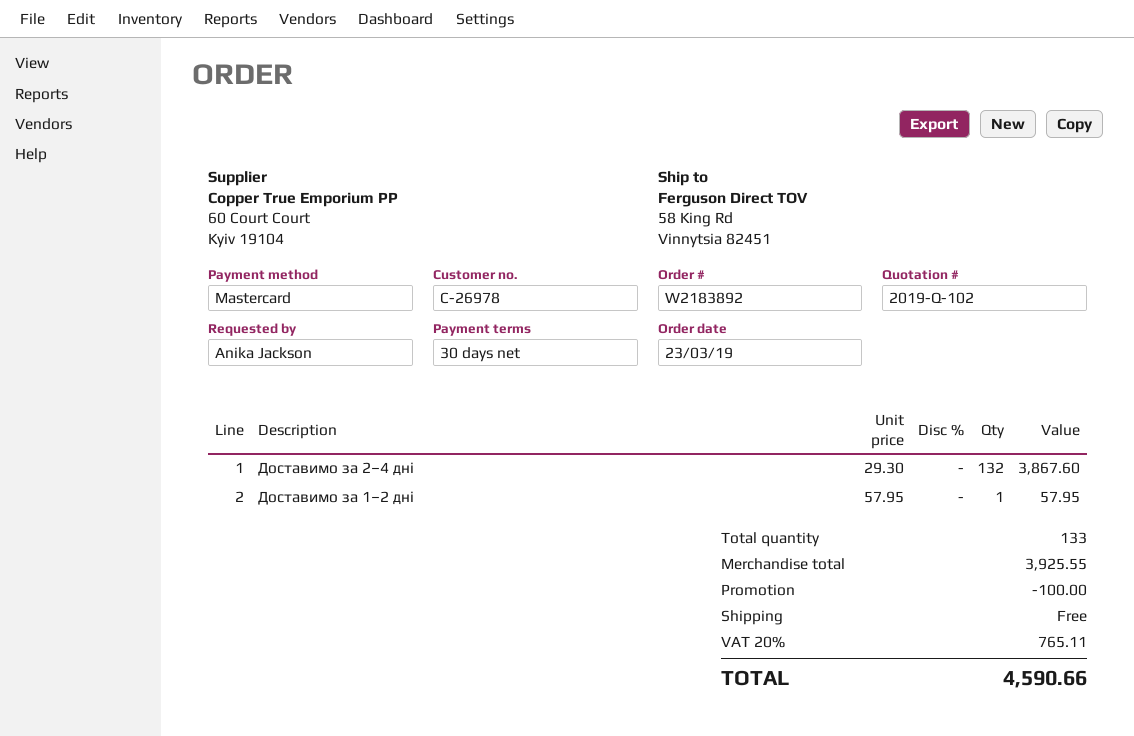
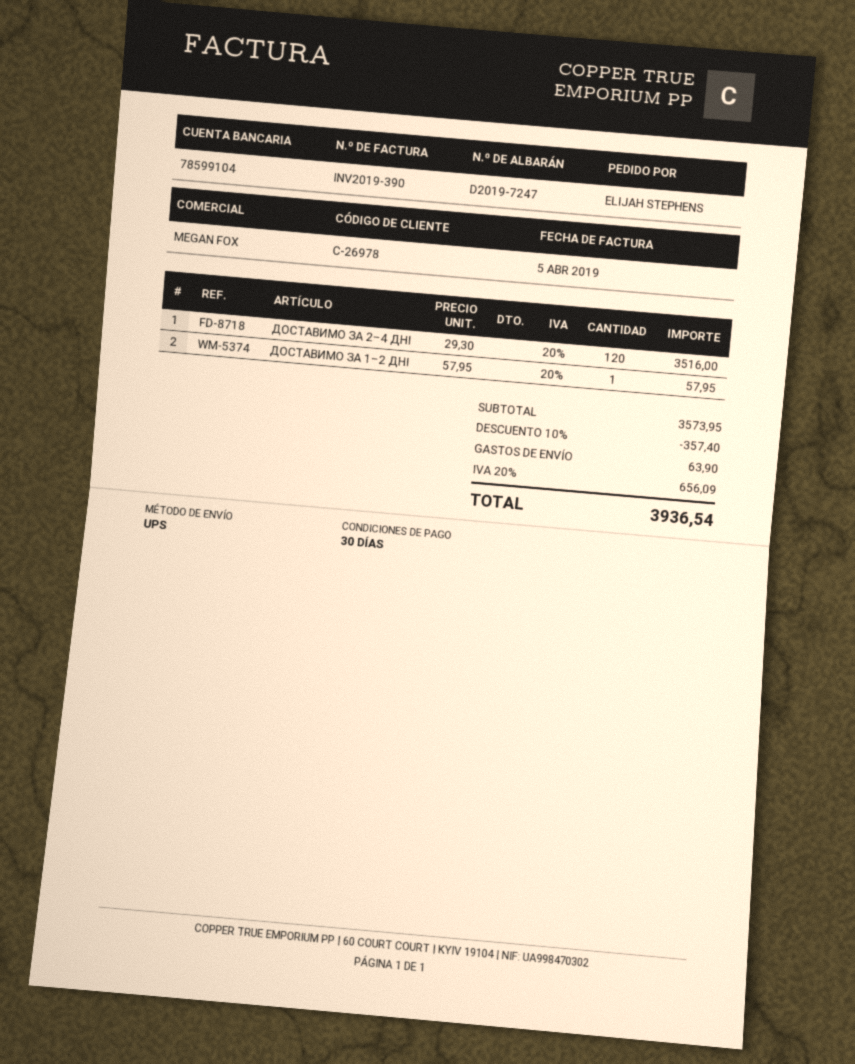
ordered by: Anika Jackson -> ELIJAH STEPHENS
Доставимо за 2–4 дні: 132 x 29.30 = 3867.60 -> 120 x 29.30 = 3516.00
subtotal: 3925.55 -> 3573.95
discount: 100.00 -> 357.40
shipping: 0.00 -> 63.90
tax: 20% = 765.11 -> 20% = 656.09
total: 4590.66 -> 3936.54

